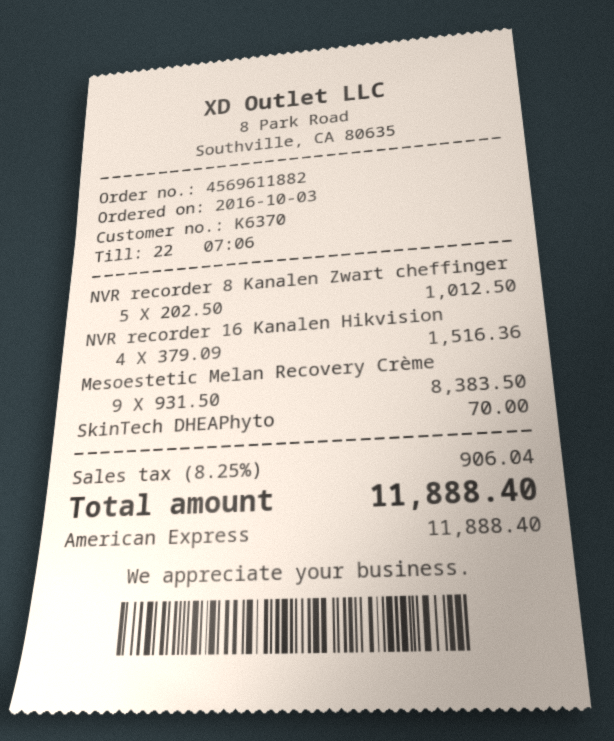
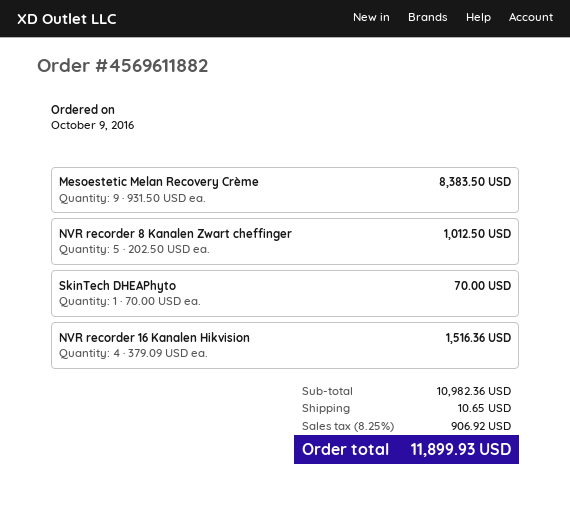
order date: 2016-10-03 -> 2016-10-09
shipping: none -> 10.65
tax: 8.25% = 906.04 -> 8.25% = 906.92
total: 11888.40 -> 11899.93

